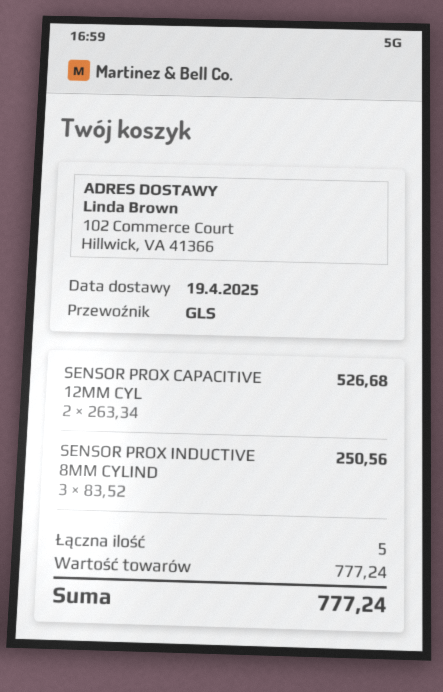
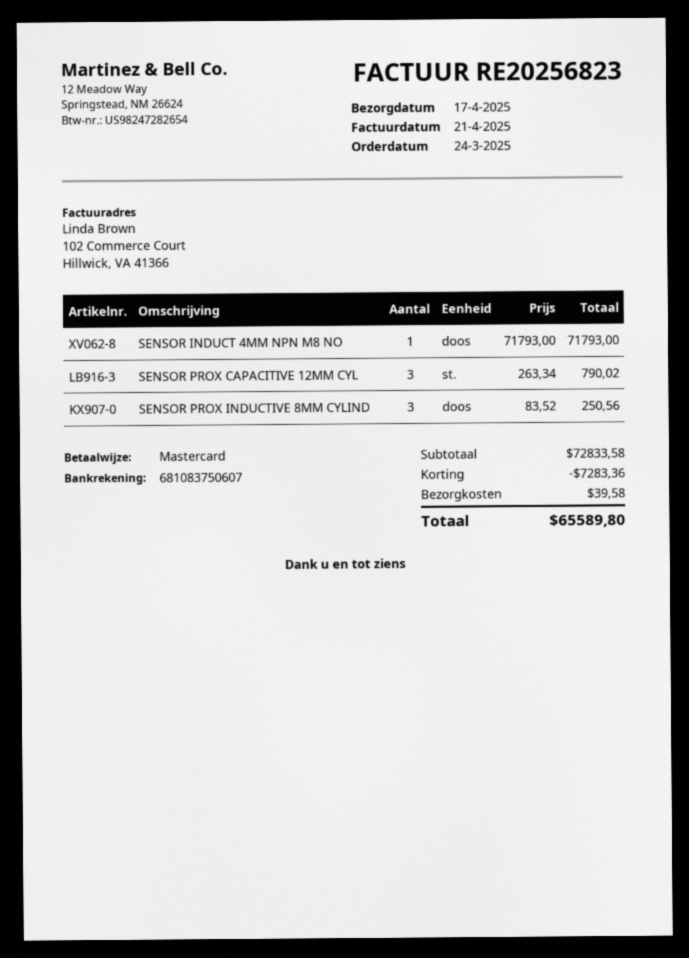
delivery date: 2025-04-19 -> 2025-04-17
SENSOR PROX CAPACITIVE 12MM CYL: 2 x 263.34 = 526.68 -> 3 x 263.34 = 790.02
SENSOR INDUCT 4MM NPN M8 NO: none -> 1 x 71793.00 = 71793.00
subtotal: 777.24 -> 72833.58
discount: none -> 7283.36
shipping: none -> 39.58
total: 777.24 -> 65589.80

